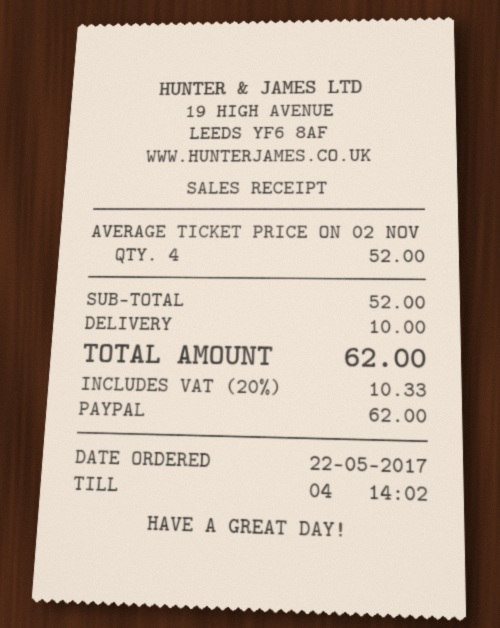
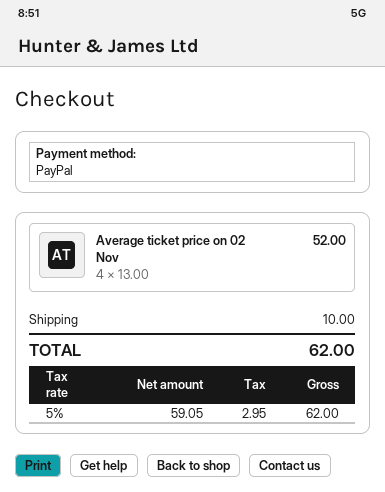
tax: 20% = 10.33 -> 5% = 2.95

